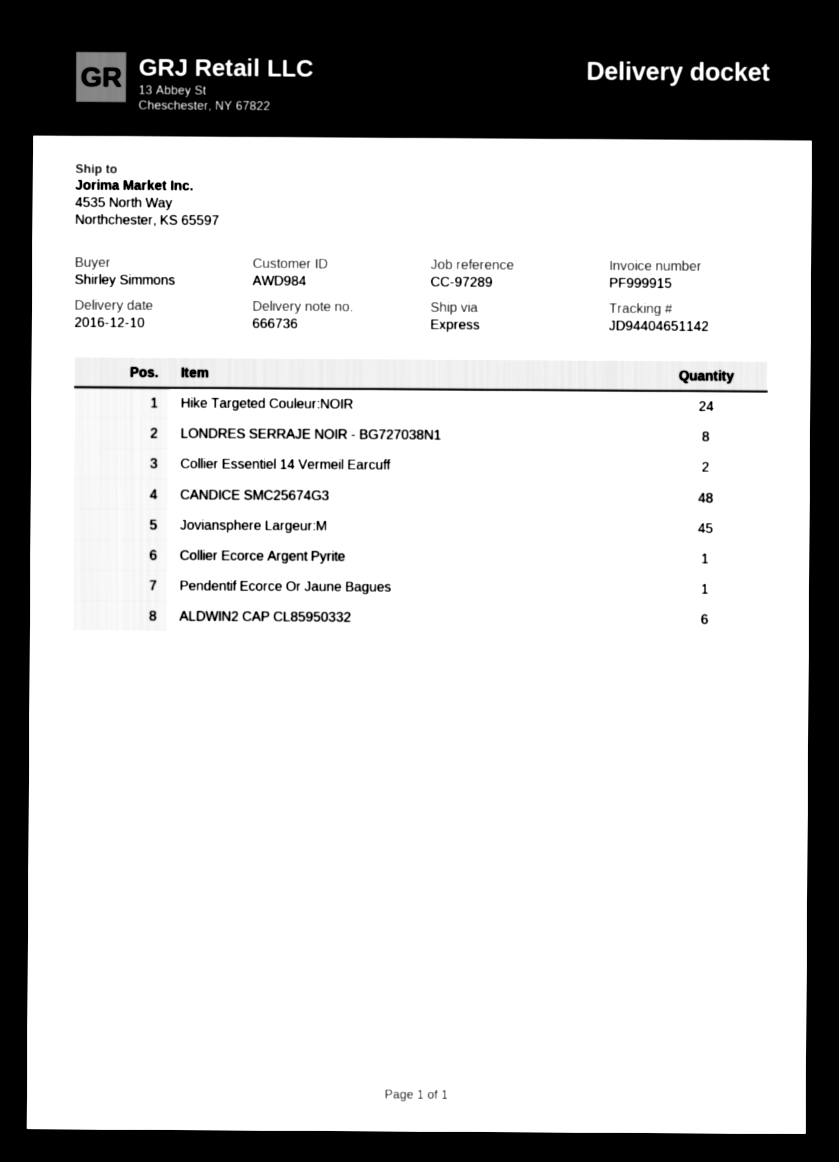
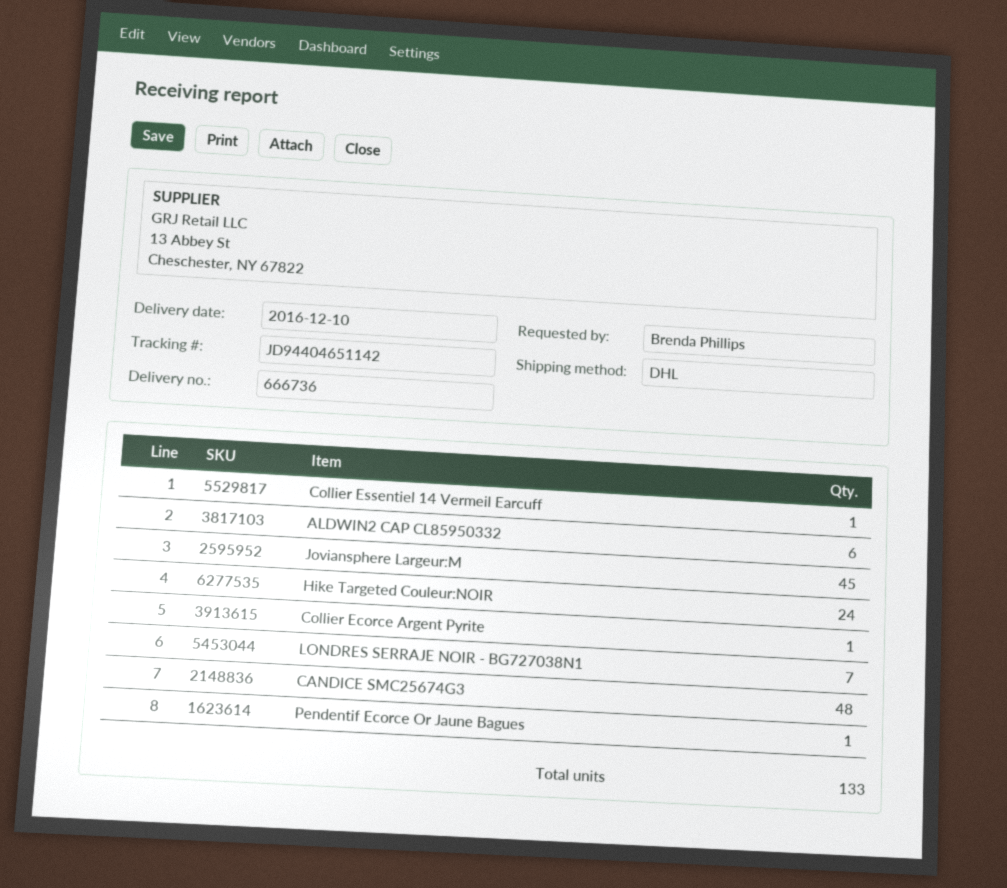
ordered by: Shirley Simmons -> Brenda Phillips
shipping method: express -> DHL
LONDRES SERRAJE NOIR - BG727038N1: 8 -> 7
Collier Essentiel 14 Vermeil Earcuff: 2 -> 1

